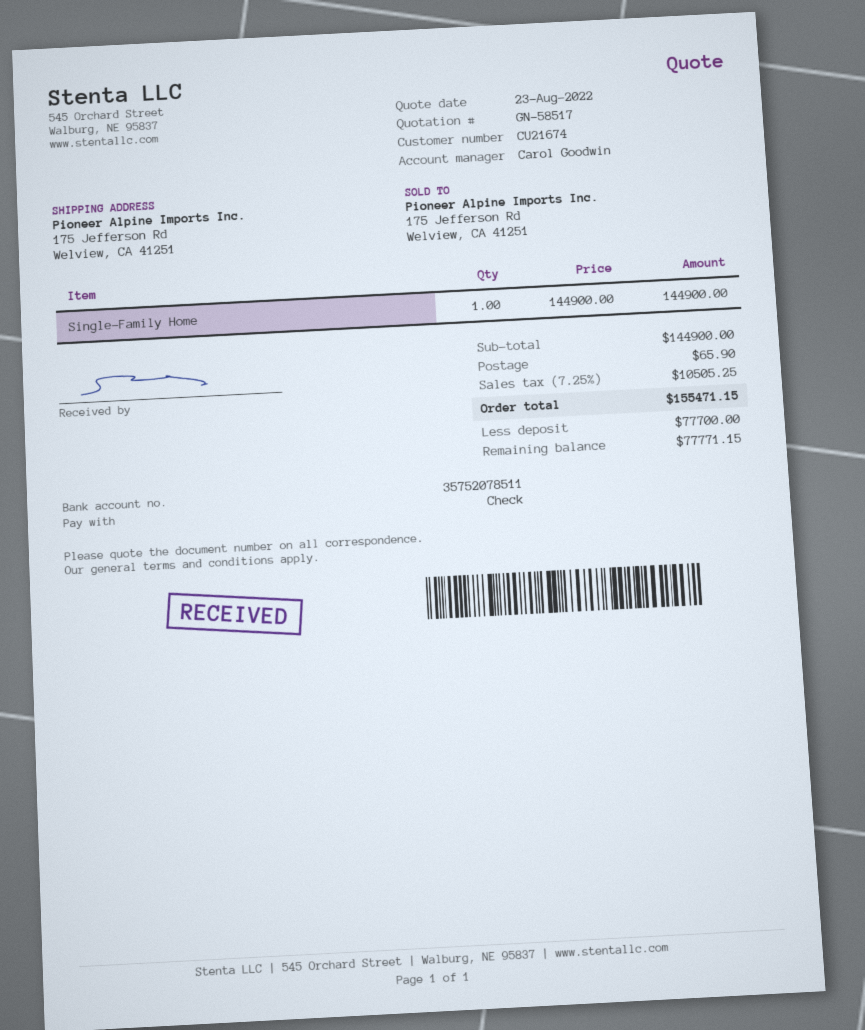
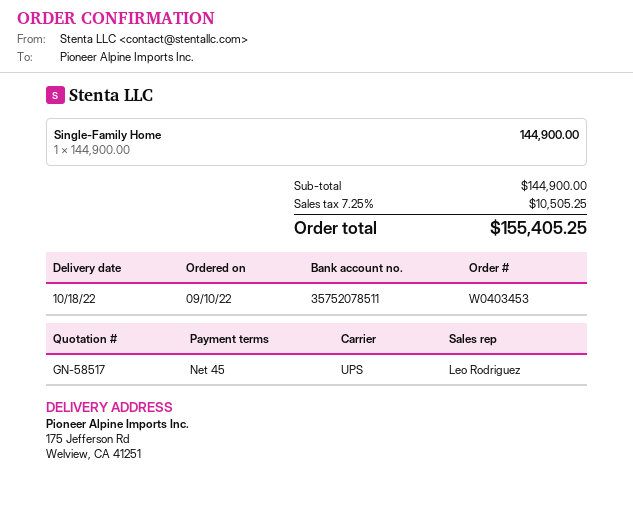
sales rep: Carol Goodwin -> Leo Rodriguez
shipping: 65.90 -> none
total: 155471.15 -> 155405.25

